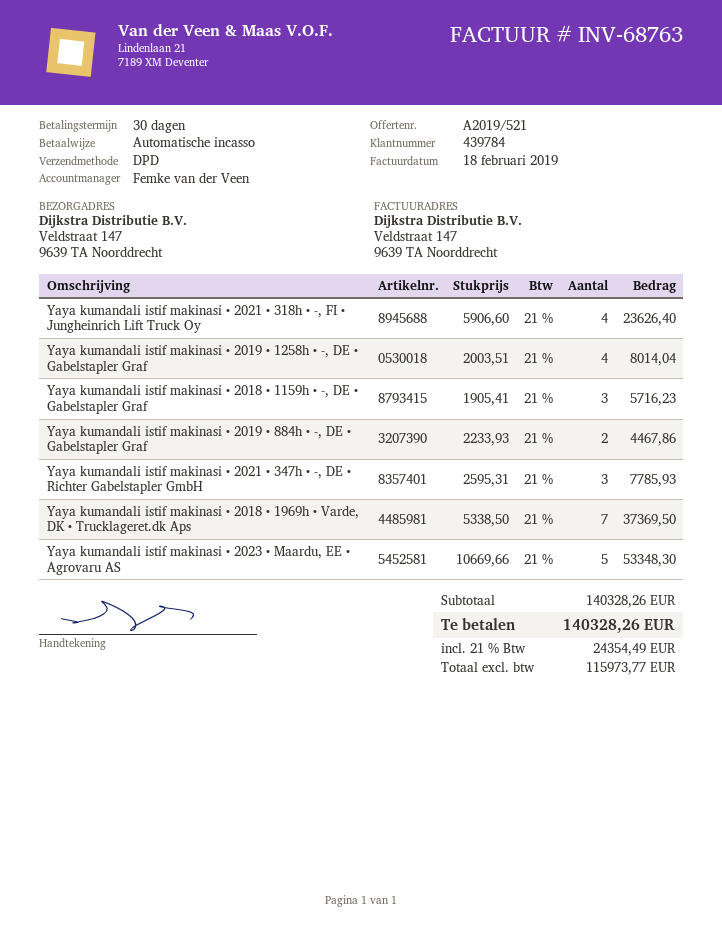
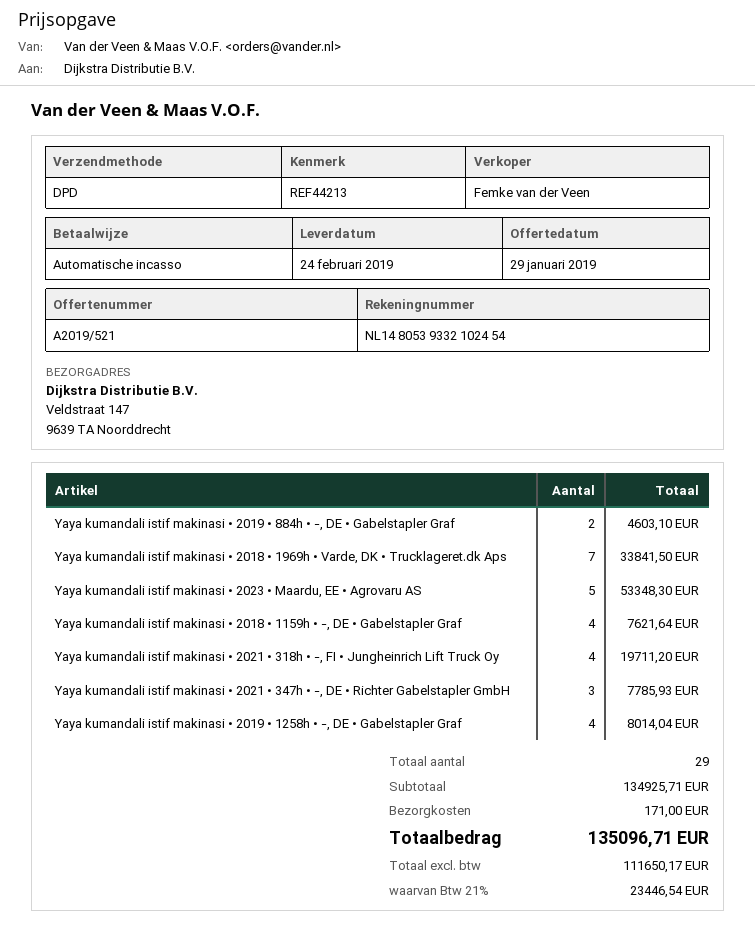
Yaya kumandali istif makinasi • 2021 • 318h • -, FI • Jungheinrich Lift Truck Oy: 4 for 23626.40 -> 4 for 19711.20
Yaya kumandali istif makinasi • 2018 • 1159h • -, DE • Gabelstapler Graf: 3 for 5716.23 -> 4 for 7621.64
Yaya kumandali istif makinasi • 2019 • 884h • -, DE • Gabelstapler Graf: 2 for 4467.86 -> 2 for 4603.10
Yaya kumandali istif makinasi • 2018 • 1969h • Varde, DK • Trucklageret.dk Aps: 7 for 37369.50 -> 7 for 33841.50
subtotal: 140328.26 -> 134925.71
shipping: none -> 171.00
net: 115973.77 -> 111650.17
tax: 21% = 24354.49 -> 21% = 23446.54
total: 140328.26 -> 135096.71

